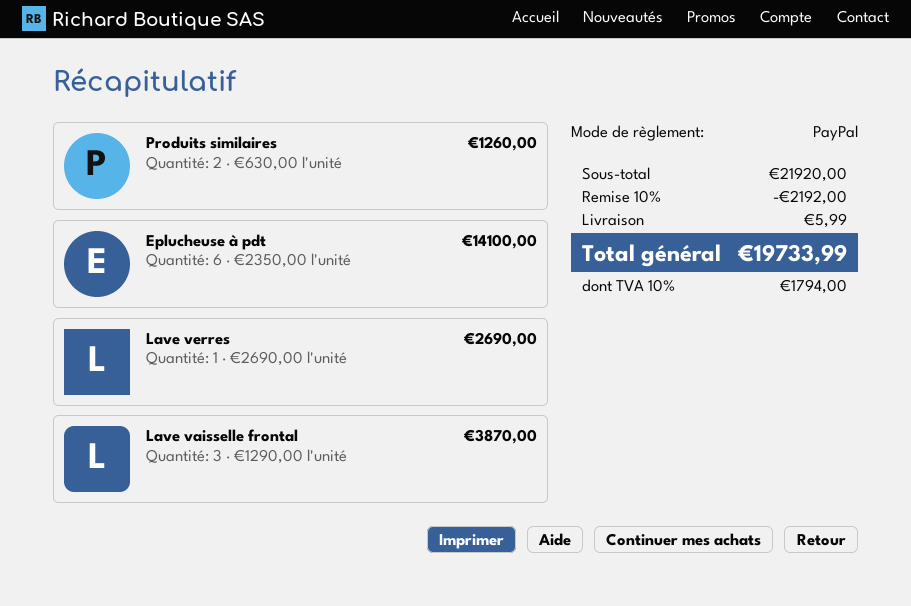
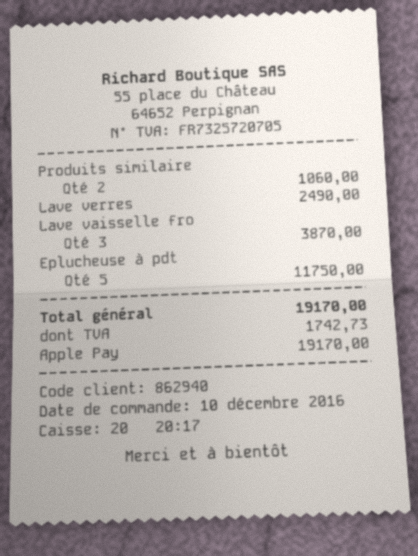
payment method: PayPal -> Apple Pay
Produits similaires: 2 for 1260.00 -> 2 for 1060.00
Eplucheuse à pdt: 6 for 14100.00 -> 5 for 11750.00
Lave verres: 1 for 2690.00 -> 1 for 2490.00
discount: 10% = 2192.00 -> none
shipping: 5.99 -> none
tax: 1794.00 -> 1742.73
total: 19733.99 -> 19170.00

